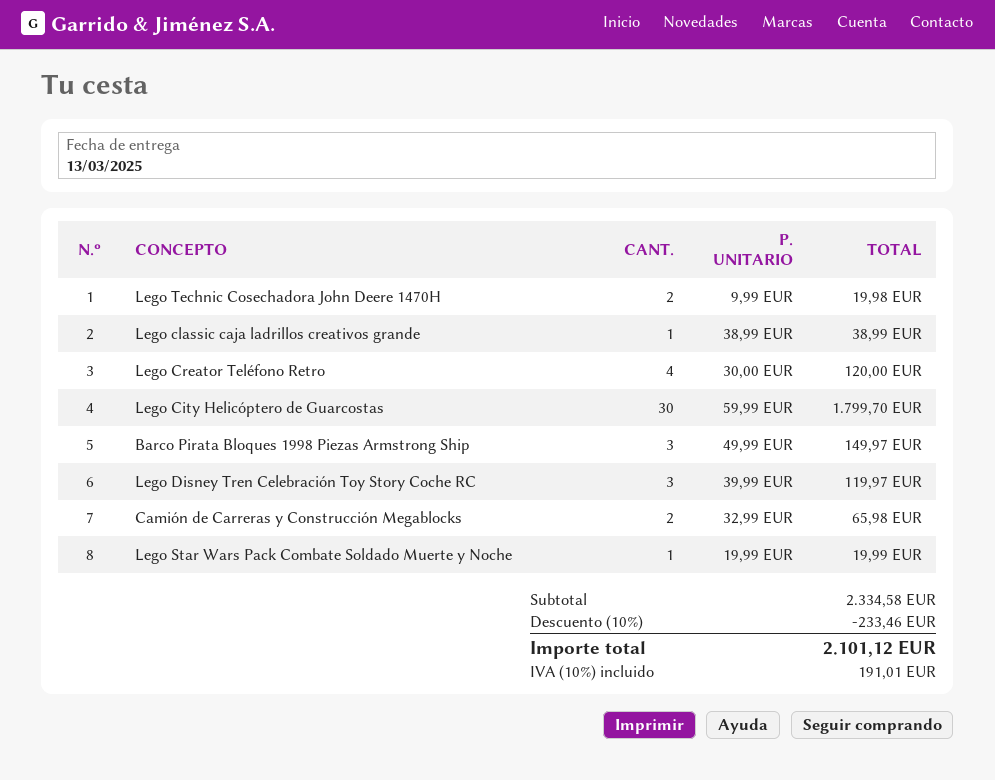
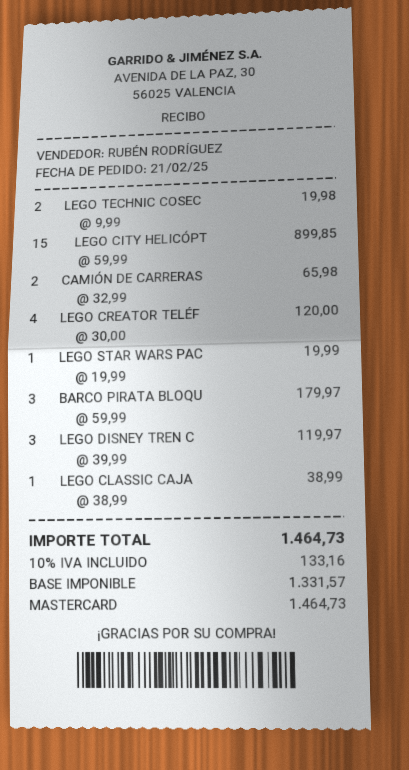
Lego City Helicóptero de Guarcostas: 30 x 59.99 = 1799.70 -> 15 x 59.99 = 899.85
Barco Pirata Bloques 1998 Piezas Armstrong Ship: 3 x 49.99 = 149.97 -> 3 x 59.99 = 179.97
discount: 10% = 233.46 -> none
tax: 10% = 191.01 -> 10% = 133.16
total: 2101.12 -> 1464.73

